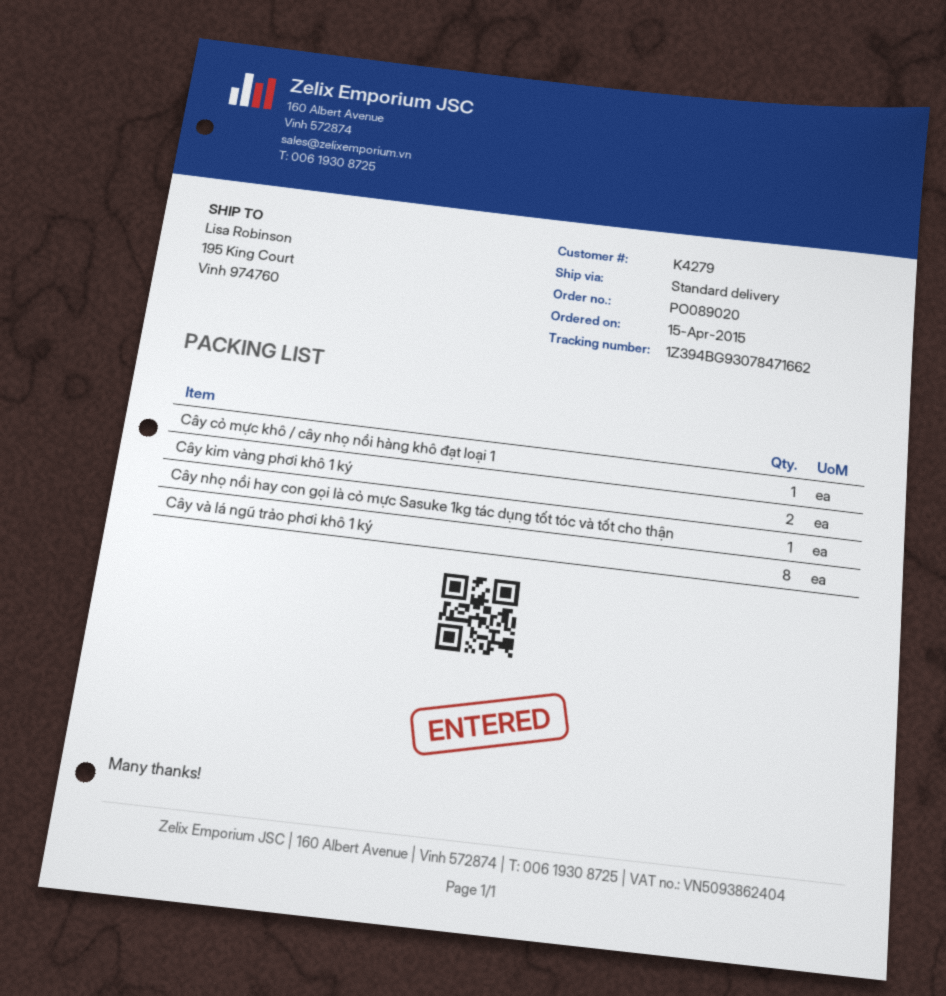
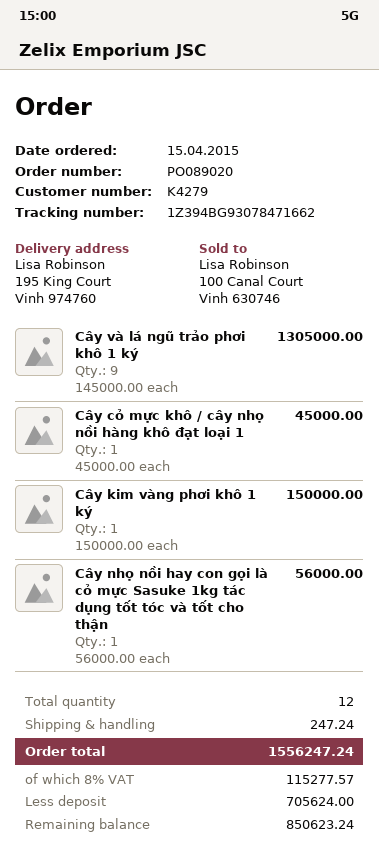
Cây kim vàng phơi khô 1 ký: 2 -> 1
Cây và lá ngũ trảo phơi khô 1 ký: 8 -> 9

